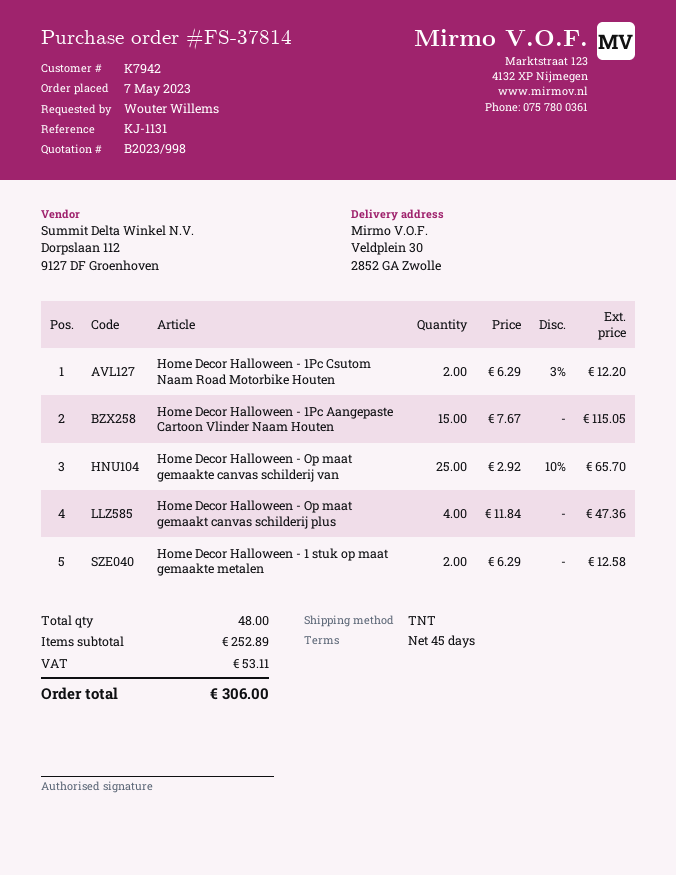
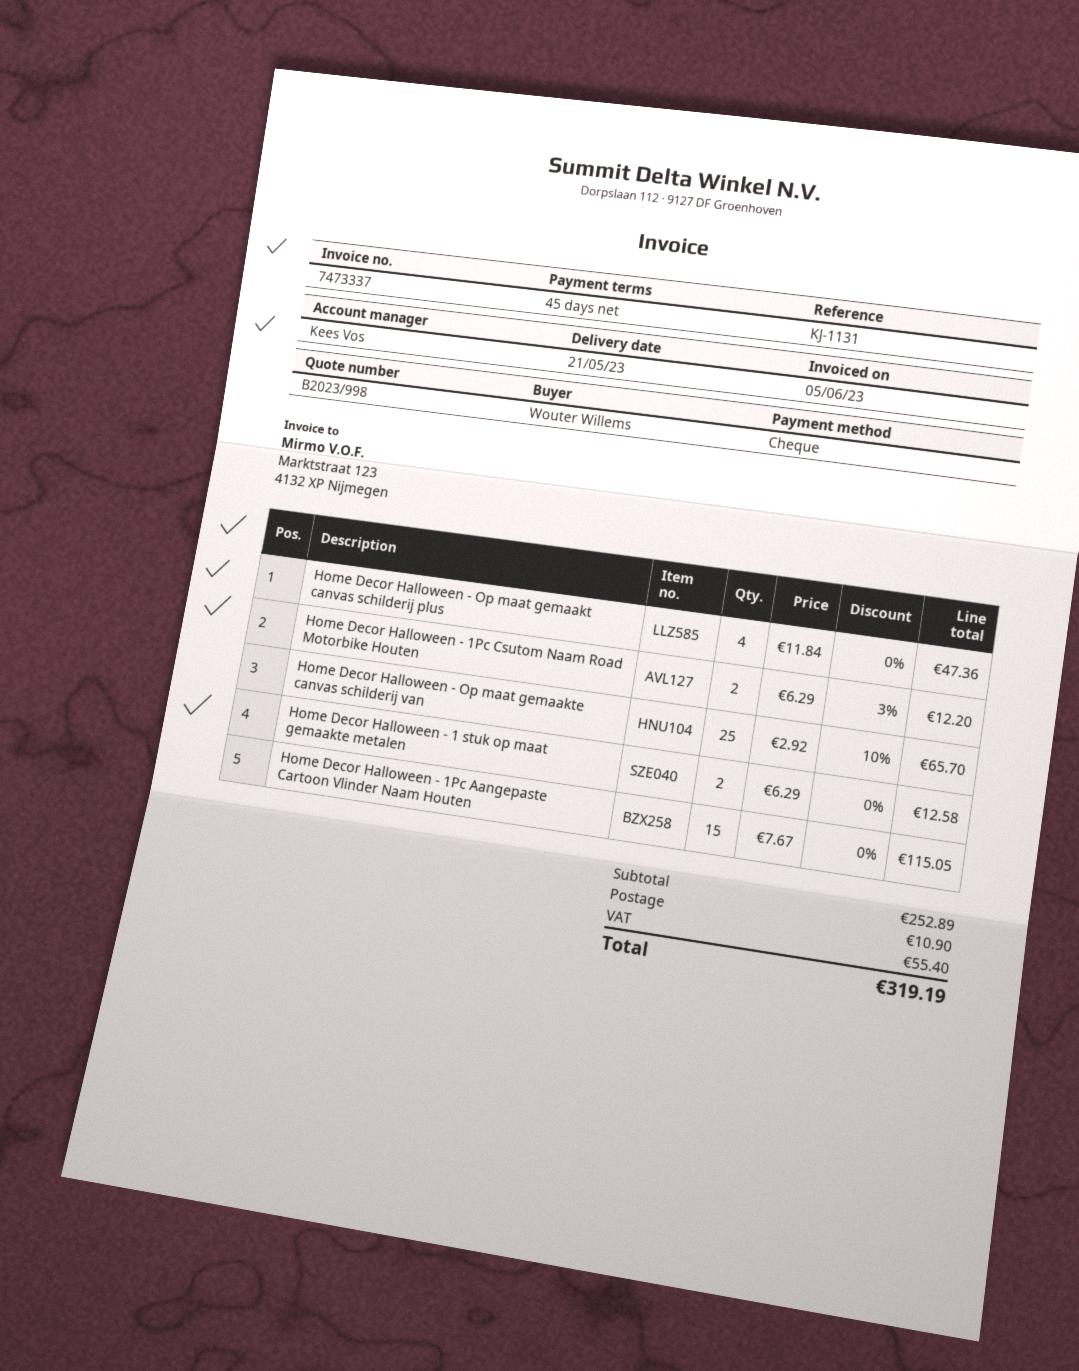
shipping: none -> 10.90
tax: 53.11 -> 55.40
total: 306.00 -> 319.19

